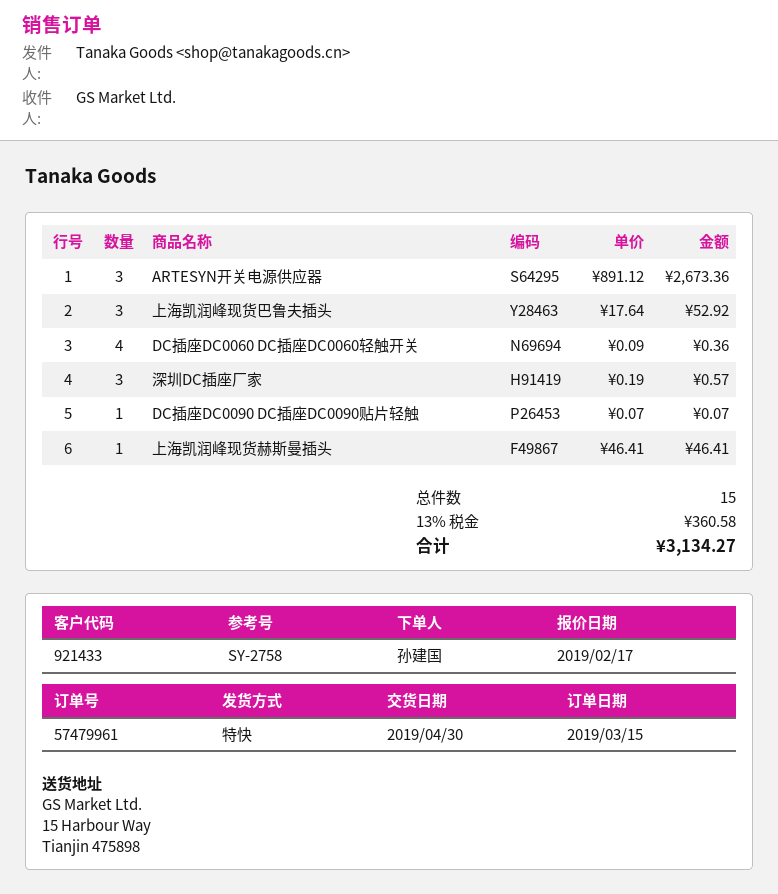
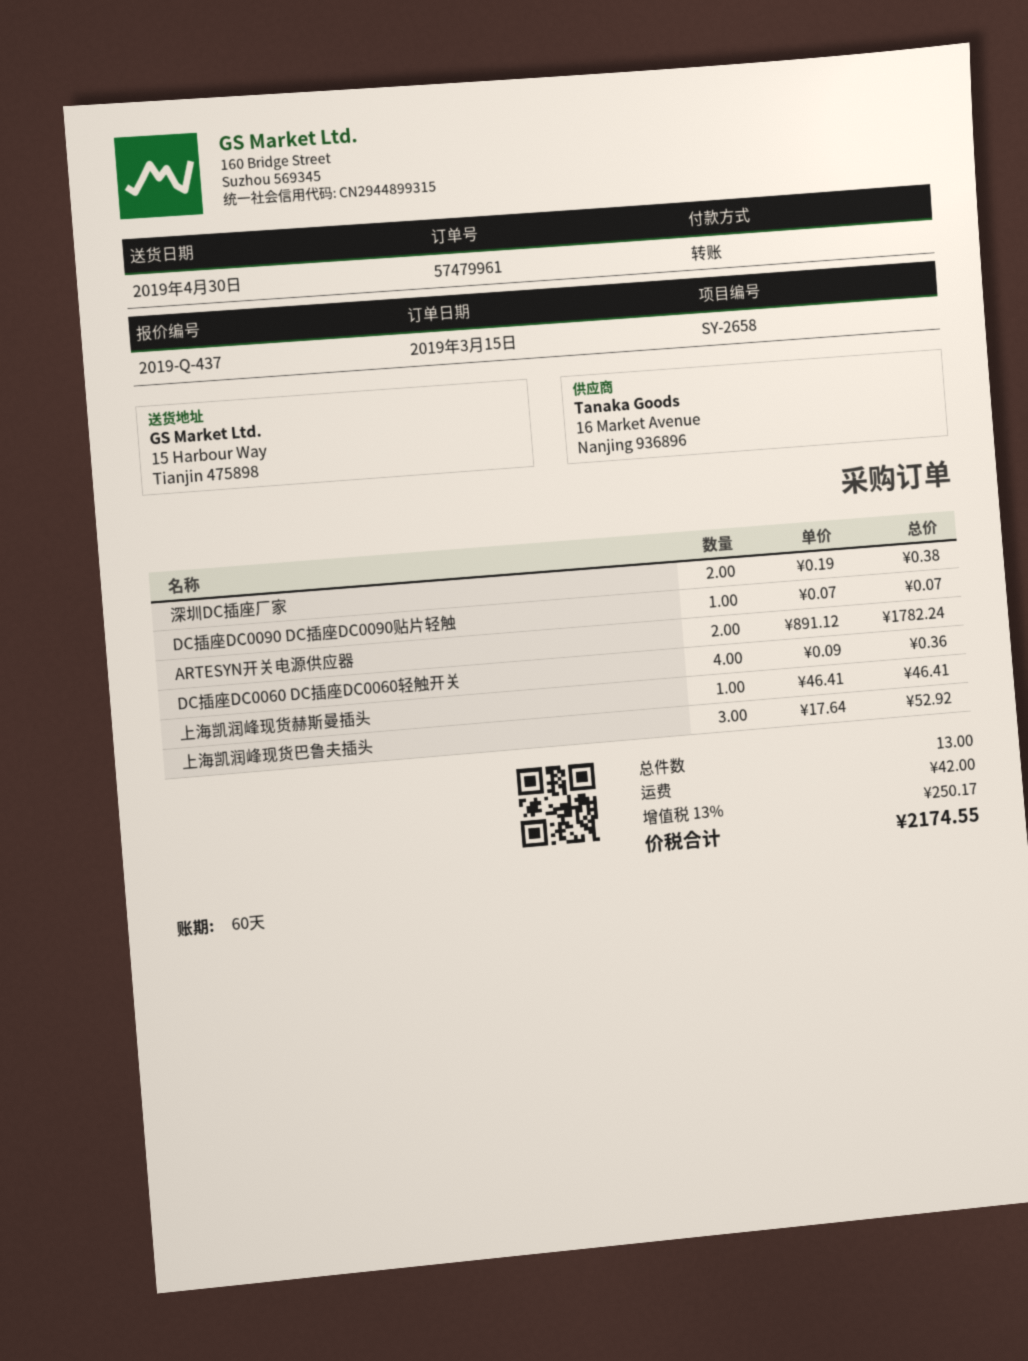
reference: SY-2758 -> SY-2658
ARTESYN开关电源供应器: 3 x 891.12 = 2673.36 -> 2 x 891.12 = 1782.24
深圳DC插座厂家: 3 x 0.19 = 0.57 -> 2 x 0.19 = 0.38
total quantity: 15 -> 13
shipping: none -> 42.00
tax: 13% = 360.58 -> 13% = 250.17
total: 3134.27 -> 2174.55

